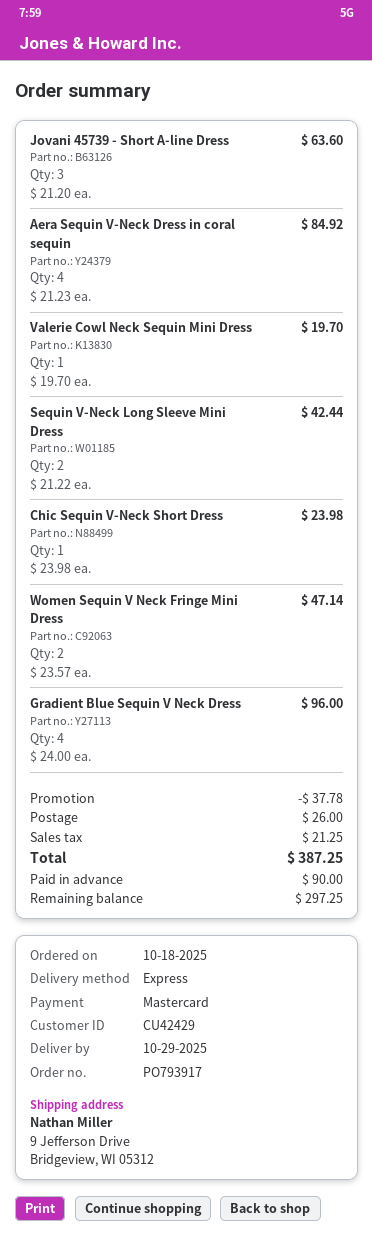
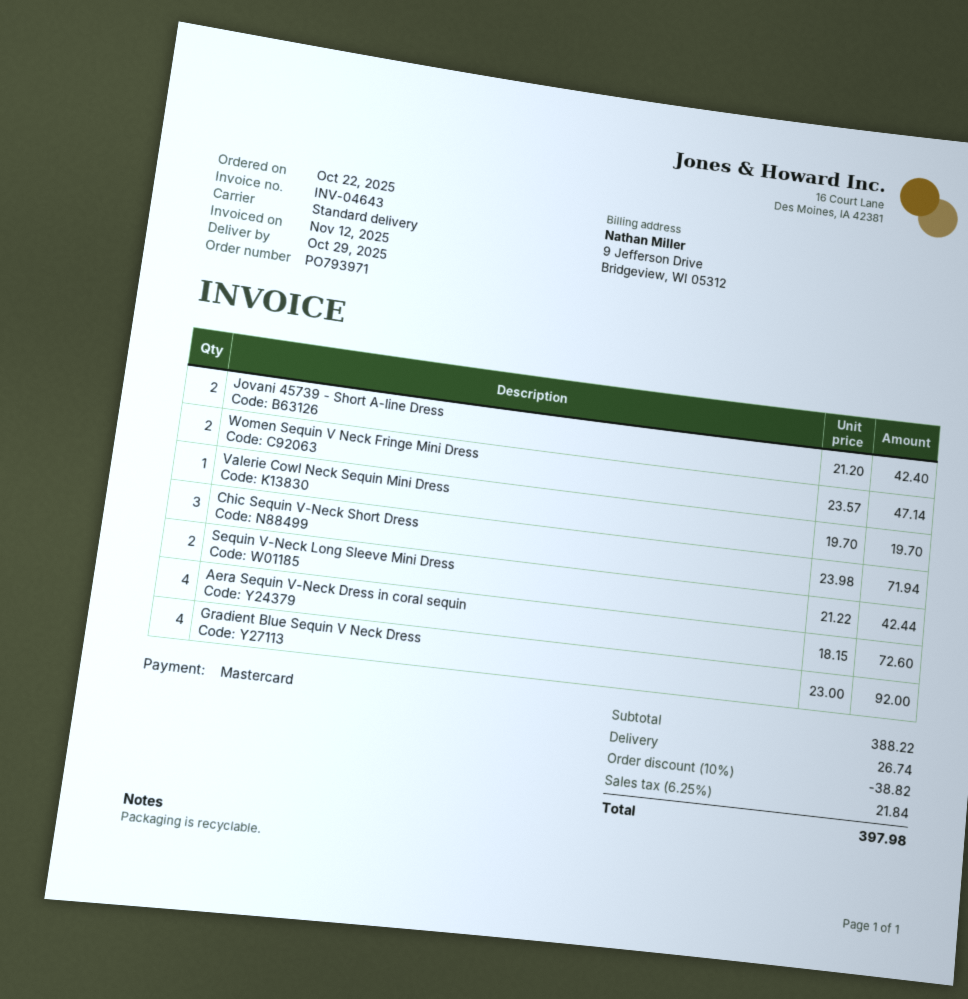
order number: PO793917 -> PO793971
order date: 2025-10-18 -> 2025-10-22
shipping method: express -> standard
Jovani 45739 - Short A-line Dress: 3 x 21.20 = 63.60 -> 2 x 21.20 = 42.40
Aera Sequin V-Neck Dress in coral sequin: 4 x 21.23 = 84.92 -> 4 x 18.15 = 72.60
Chic Sequin V-Neck Short Dress: 1 x 23.98 = 23.98 -> 3 x 23.98 = 71.94
Gradient Blue Sequin V Neck Dress: 4 x 24.00 = 96.00 -> 4 x 23.00 = 92.00
discount: 37.78 -> 38.82
shipping: 26.00 -> 26.74
tax: 21.25 -> 21.84
total: 387.25 -> 397.98

